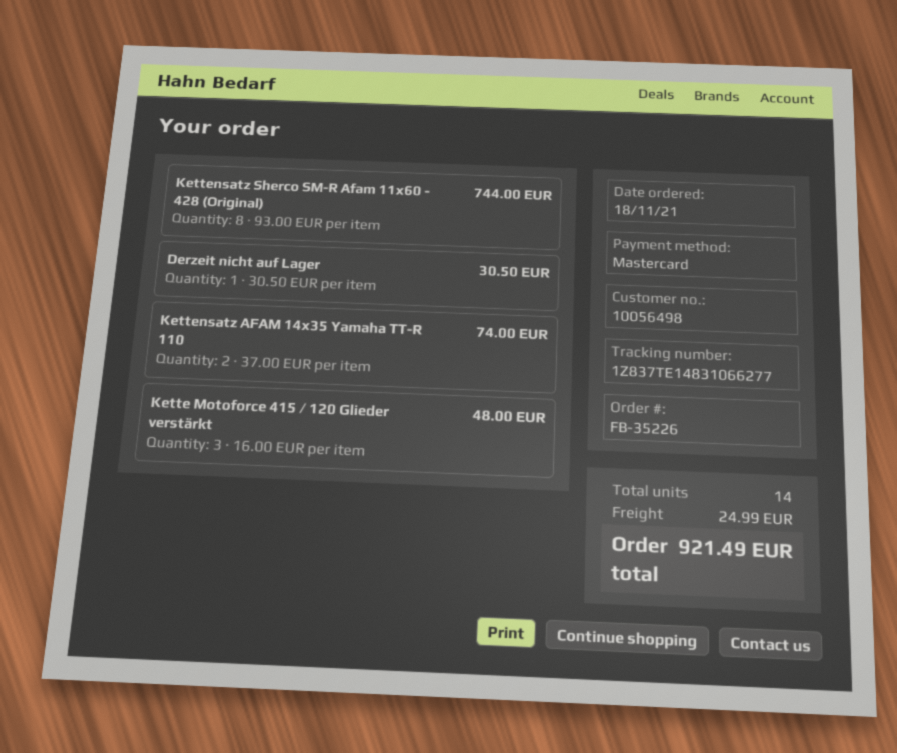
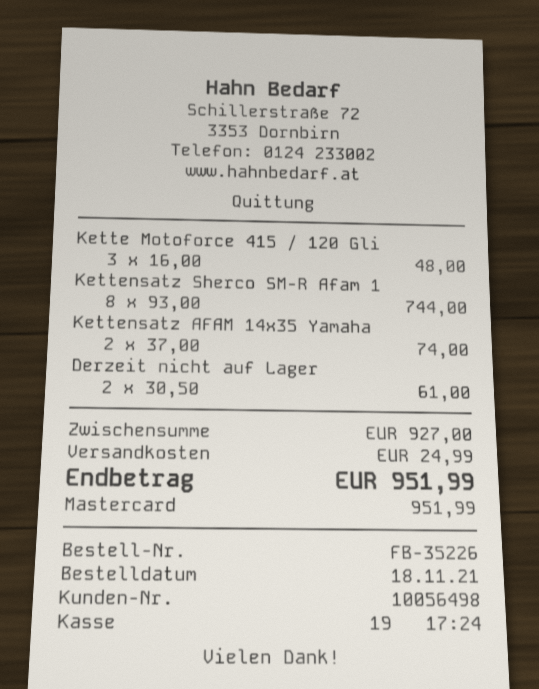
Derzeit nicht auf Lager: 1 x 30.50 = 30.50 -> 2 x 30.50 = 61.00
total: 921.49 -> 951.99

